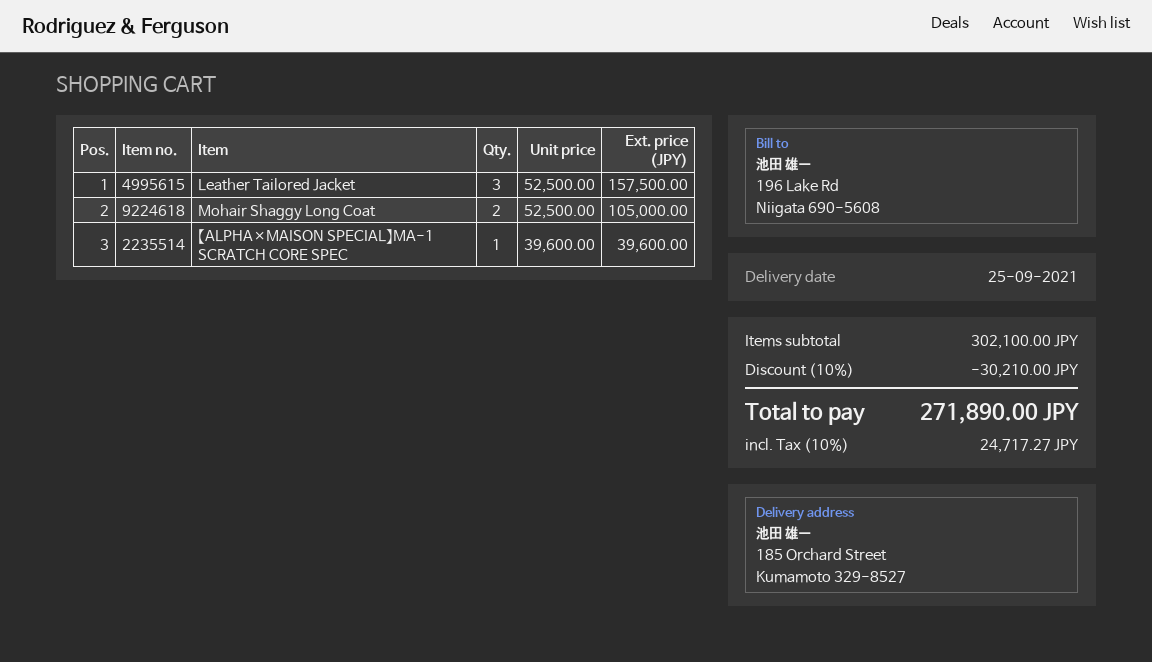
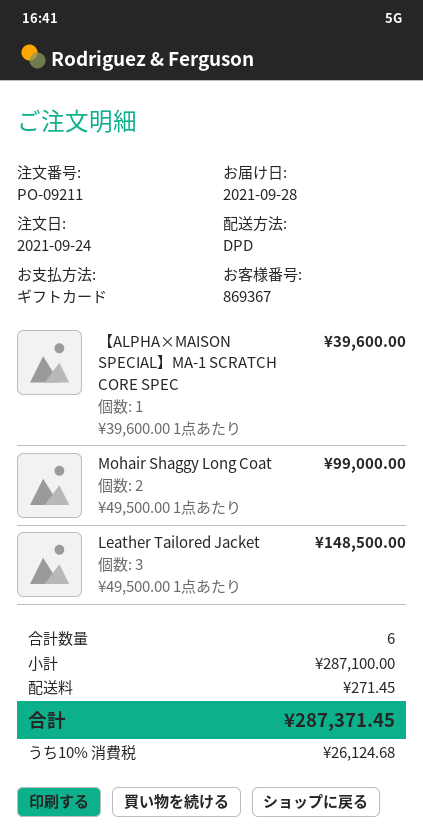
delivery date: 2021-09-25 -> 2021-09-28
Leather Tailored Jacket: 3 x 52500.00 = 157500.00 -> 3 x 49500.00 = 148500.00
Mohair Shaggy Long Coat: 2 x 52500.00 = 105000.00 -> 2 x 49500.00 = 99000.00
subtotal: 302100.00 -> 287100.00
discount: 10% = 30210.00 -> none
shipping: none -> 271.45
tax: 10% = 24717.27 -> 10% = 26124.68
total: 271890.00 -> 287371.45

